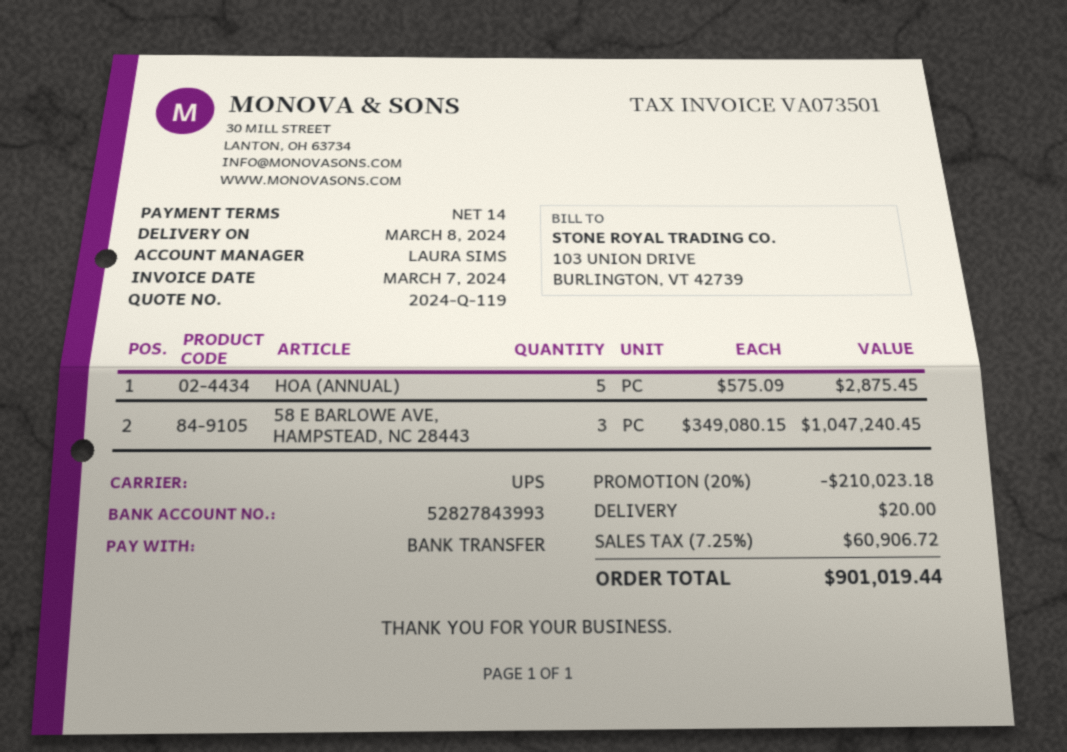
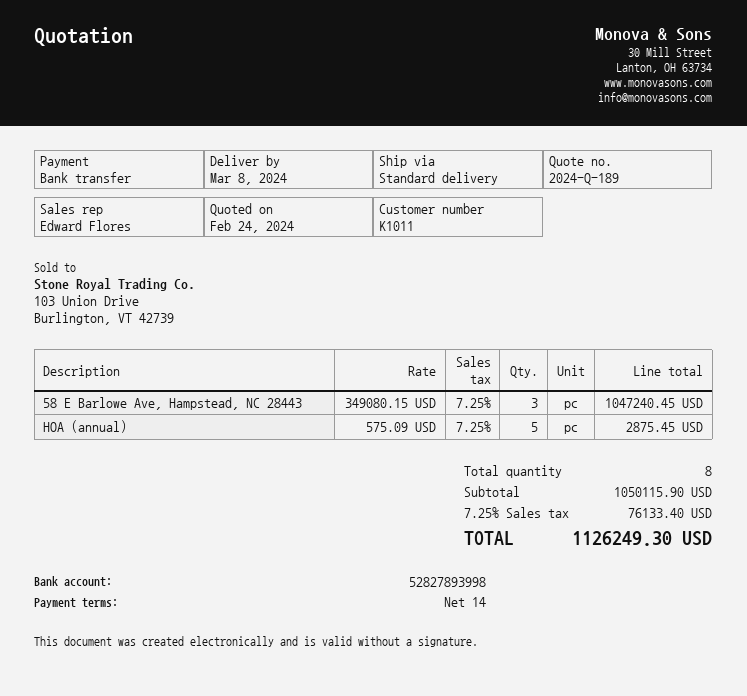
quote number: 2024-Q-119 -> 2024-Q-189
sales rep: LAURA SIMS -> Edward Flores
bank account: 52827843993 -> 52827893998
shipping method: UPS -> standard
discount: 20% = 210023.18 -> none
shipping: 20.00 -> none
tax: 7.25% = 60906.72 -> 7.25% = 76133.40
total: 901019.44 -> 1126249.30

